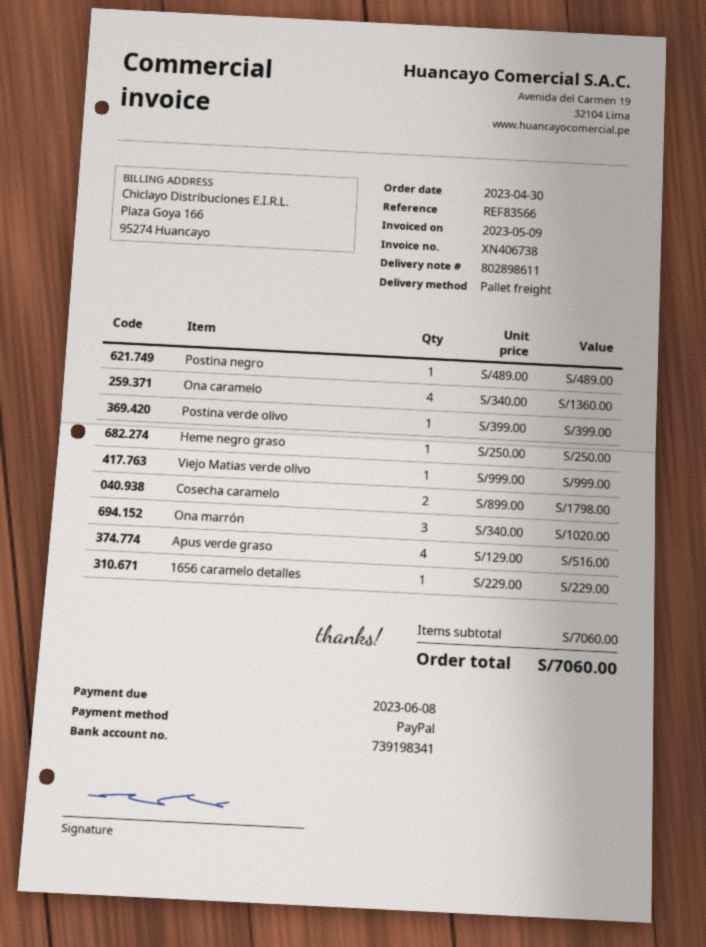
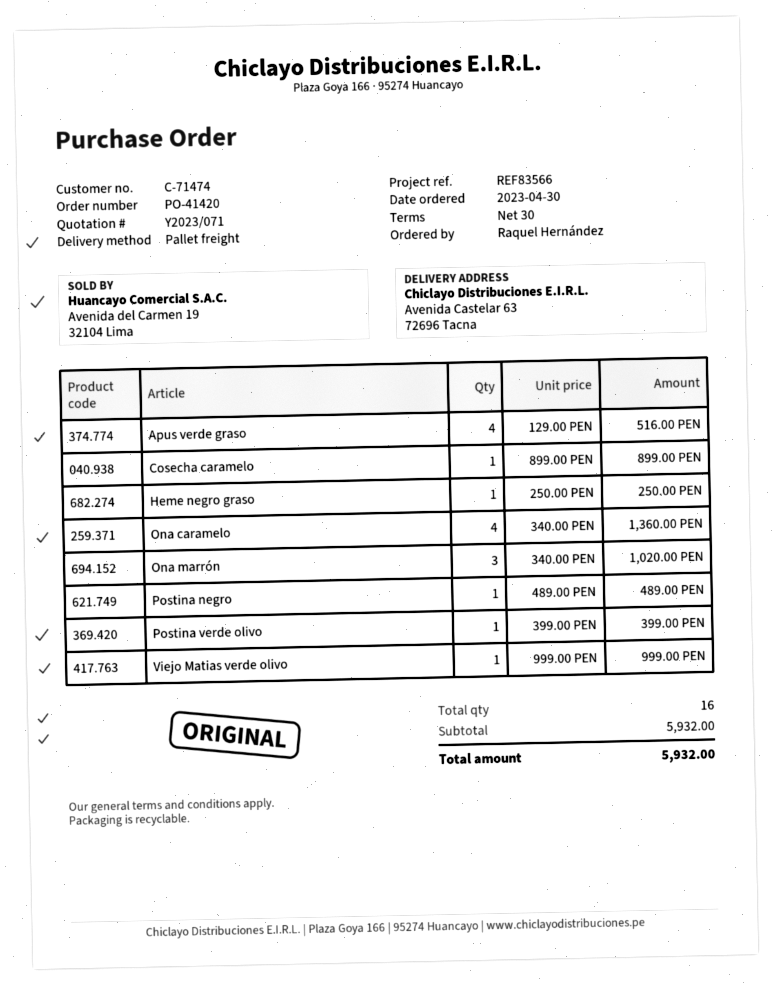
Cosecha caramelo: 2 x 899.00 = 1798.00 -> 1 x 899.00 = 899.00
1656 caramelo detalles: 1 x 229.00 = 229.00 -> none
subtotal: 7060.00 -> 5932.00
total: 7060.00 -> 5932.00

